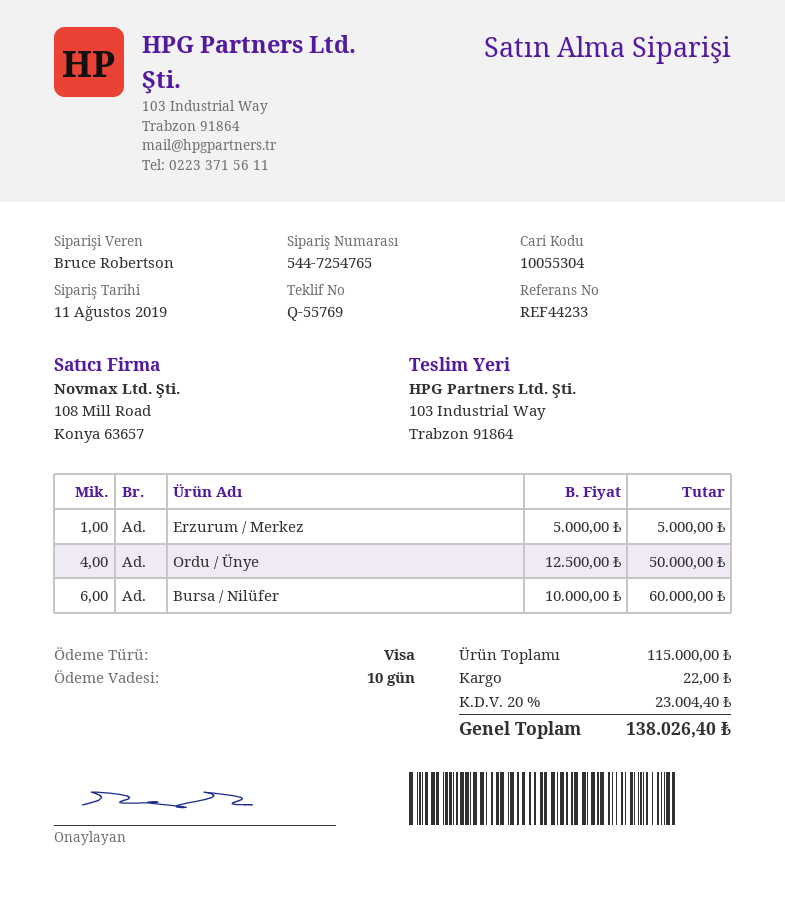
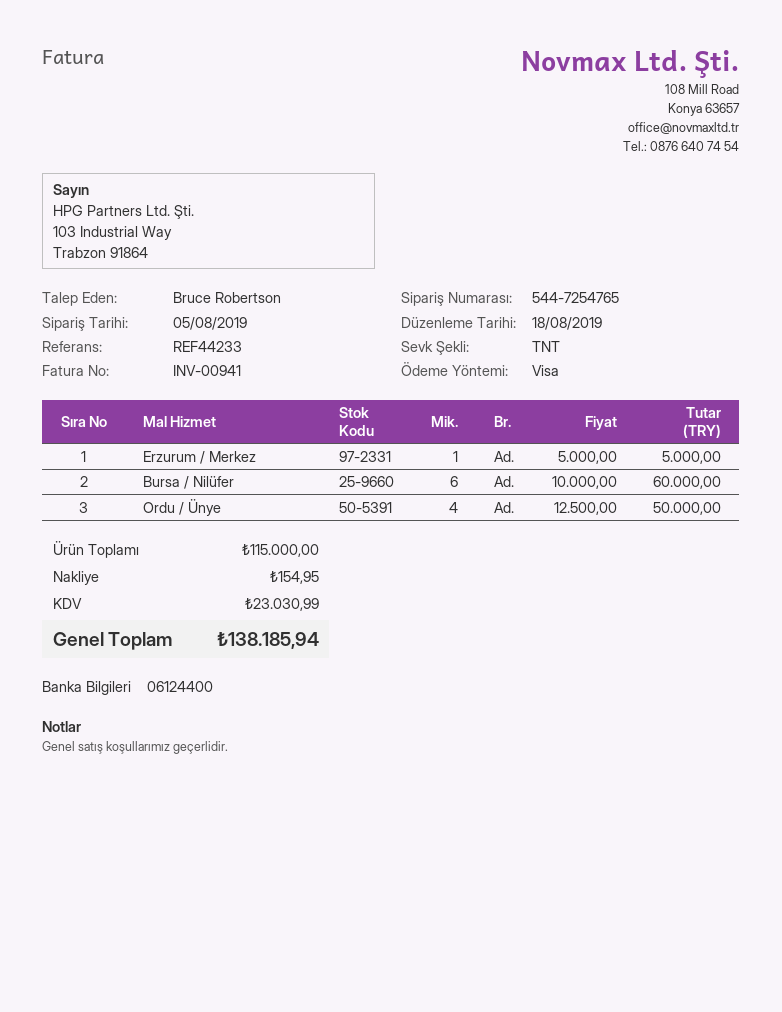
order date: 2019-08-11 -> 2019-08-05
shipping: 22.00 -> 154.95
tax: 23004.40 -> 23030.99
total: 138026.40 -> 138185.94

